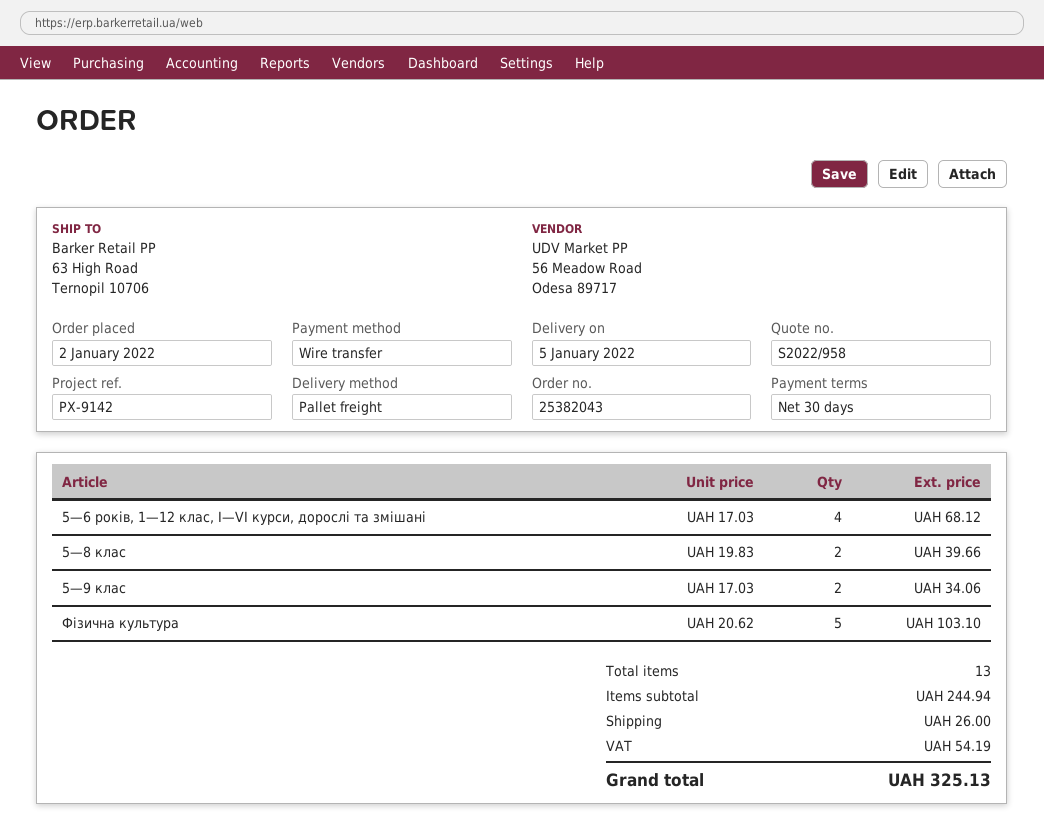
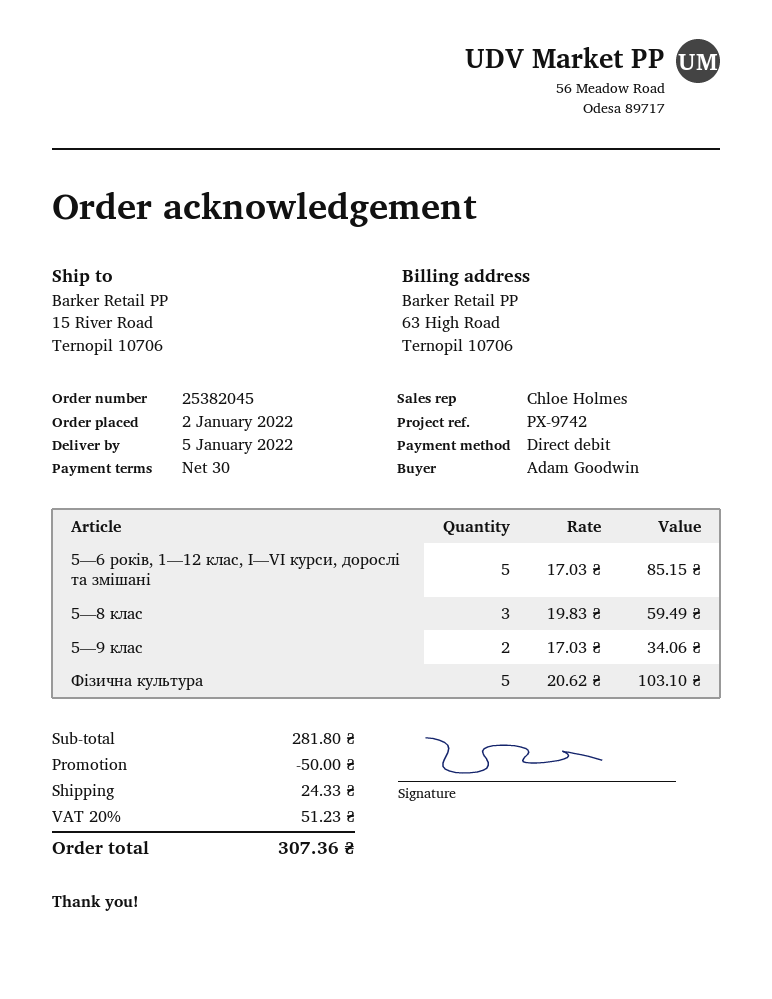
order number: 25382043 -> 25382045
reference: PX-9142 -> PX-9742
payment method: bank transfer -> direct debit
ship to: 63 High Road, Ternopil 10706 -> 15 River Road, Ternopil 10706
5—6 років, 1—12 клас, I—VI курси, дорослі та змішані: 4 x 17.03 = 68.12 -> 5 x 17.03 = 85.15
5—8 клас: 2 x 19.83 = 39.66 -> 3 x 19.83 = 59.49
subtotal: 244.94 -> 281.80
discount: none -> 50.00
shipping: 26.00 -> 24.33
tax: 54.19 -> 51.23
total: 325.13 -> 307.36

